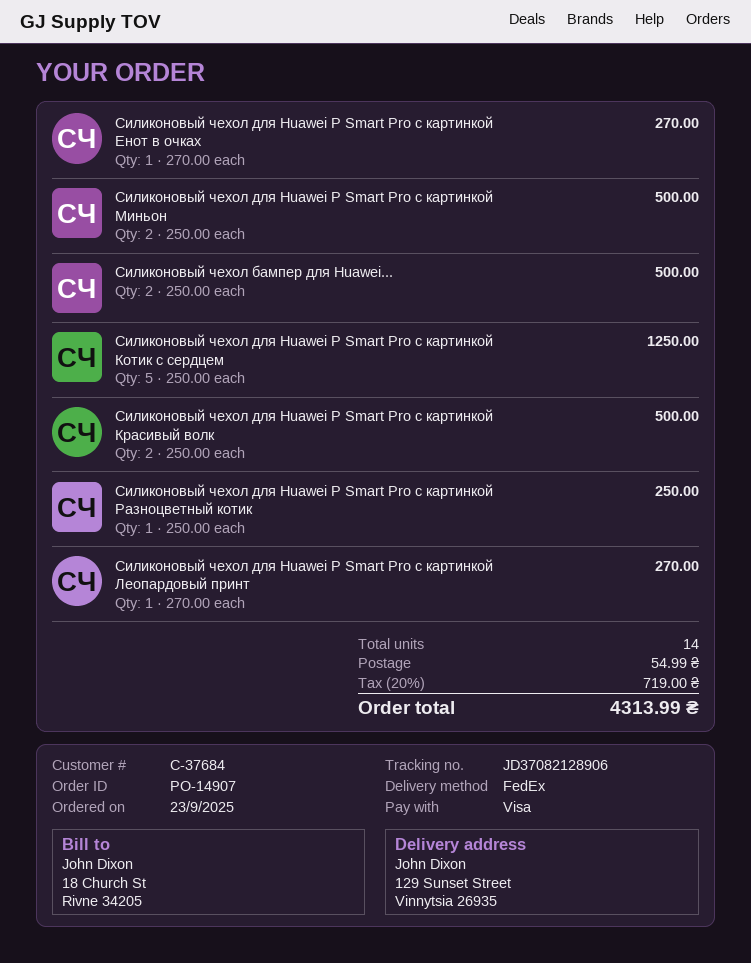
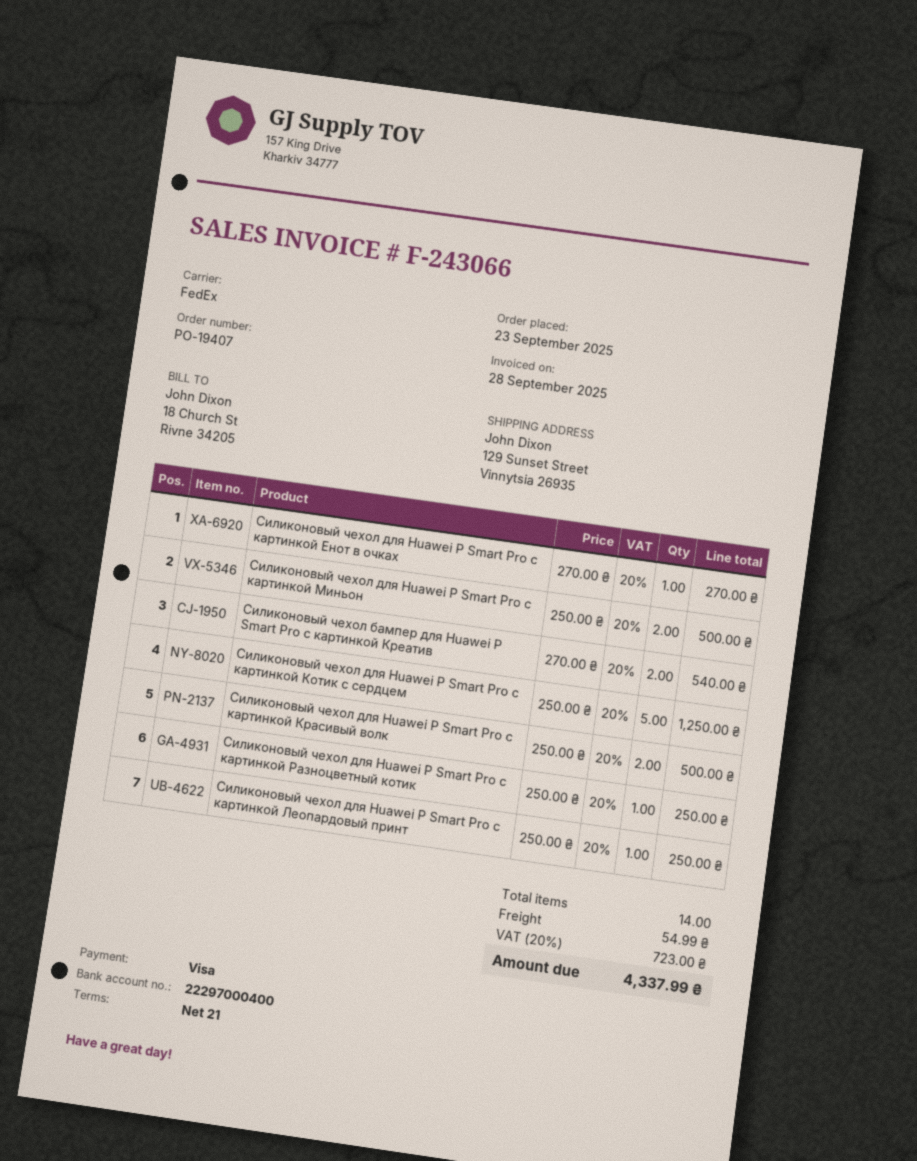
order number: PO-14907 -> PO-19407
Силиконовый чехол бампер для Huawei...: 2 x 250.00 = 500.00 -> 2 x 270.00 = 540.00
Силиконовый чехол для Huawei P Smart Pro с картинкой Леопардовый принт: 1 x 270.00 = 270.00 -> 1 x 250.00 = 250.00
tax: 20% = 719.00 -> 20% = 723.00
total: 4313.99 -> 4337.99

